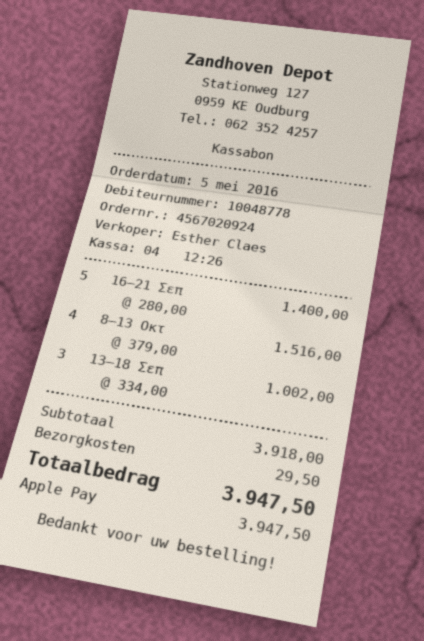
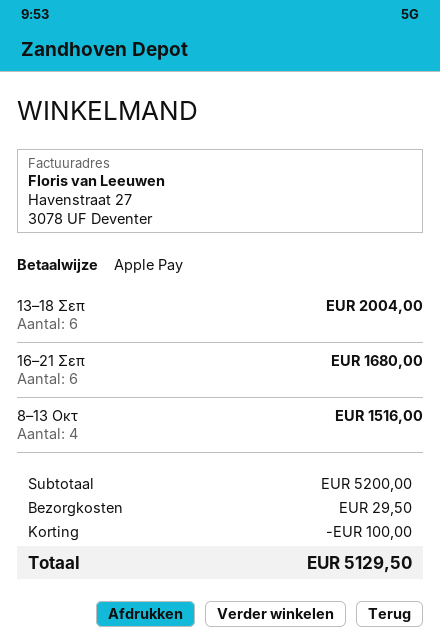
16–21 Σεπ: 5 for 1400.00 -> 6 for 1680.00
13–18 Σεπ: 3 for 1002.00 -> 6 for 2004.00
subtotal: 3918.00 -> 5200.00
discount: none -> 100.00
total: 3947.50 -> 5129.50

